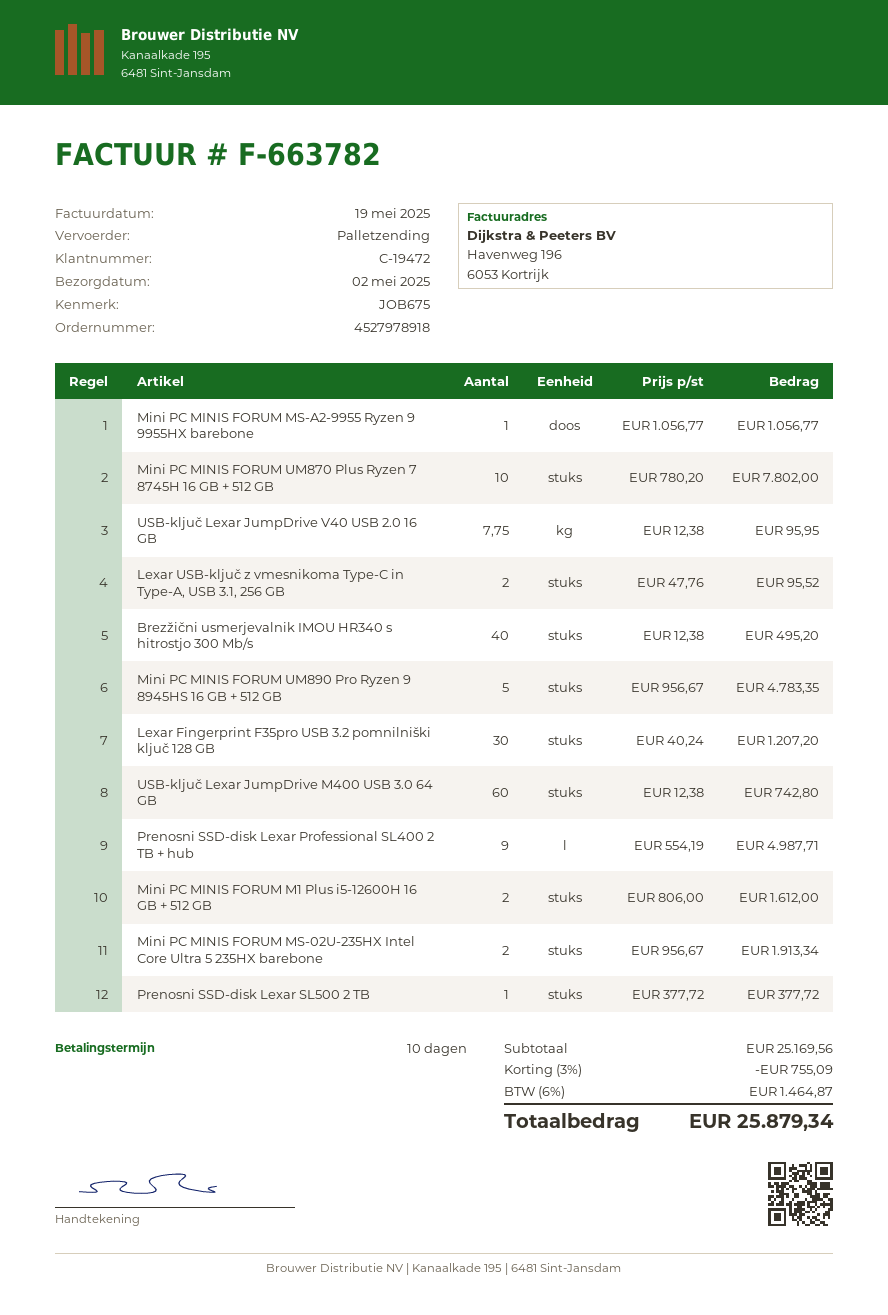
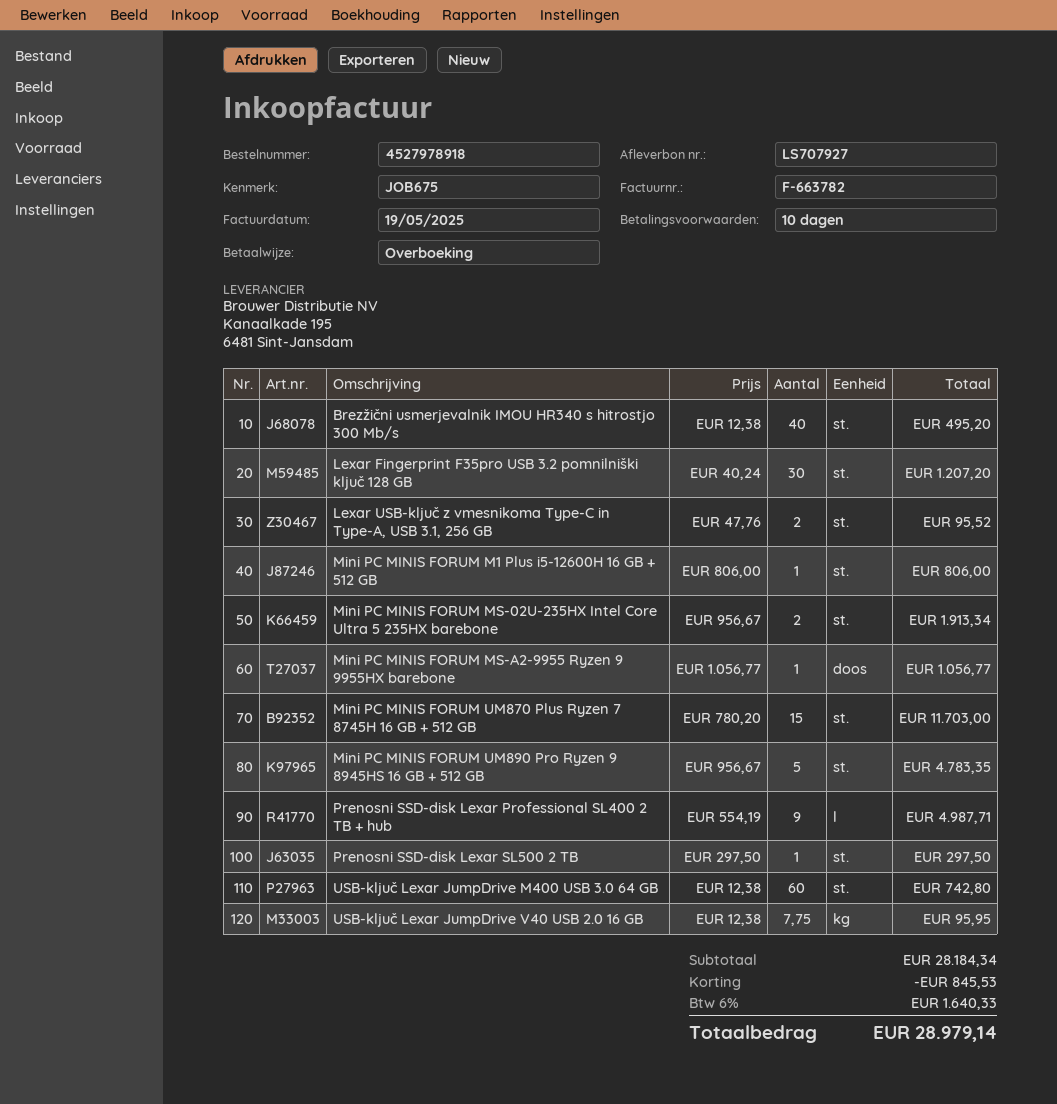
Mini PC MINIS FORUM UM870 Plus Ryzen 7 8745H 16 GB + 512 GB: 10 x 780.20 = 7802.00 -> 15 x 780.20 = 11703.00
Mini PC MINIS FORUM M1 Plus i5-12600H 16 GB + 512 GB: 2 x 806.00 = 1612.00 -> 1 x 806.00 = 806.00
Prenosni SSD-disk Lexar SL500 2 TB: 1 x 377.72 = 377.72 -> 1 x 297.50 = 297.50
subtotal: 25169.56 -> 28184.34
discount: 755.09 -> 845.53
tax: 6% = 1464.87 -> 6% = 1640.33
total: 25879.34 -> 28979.14

